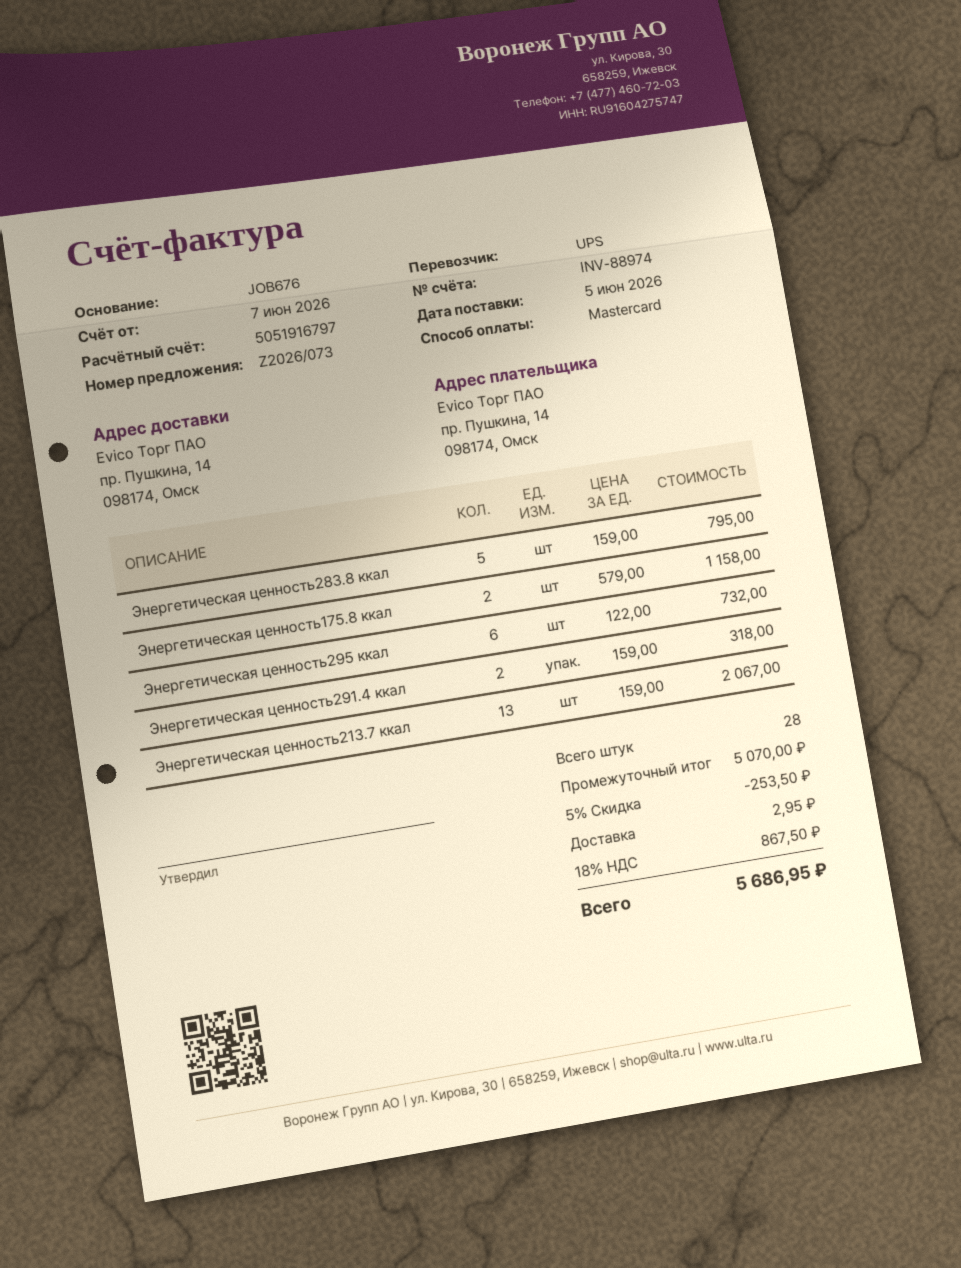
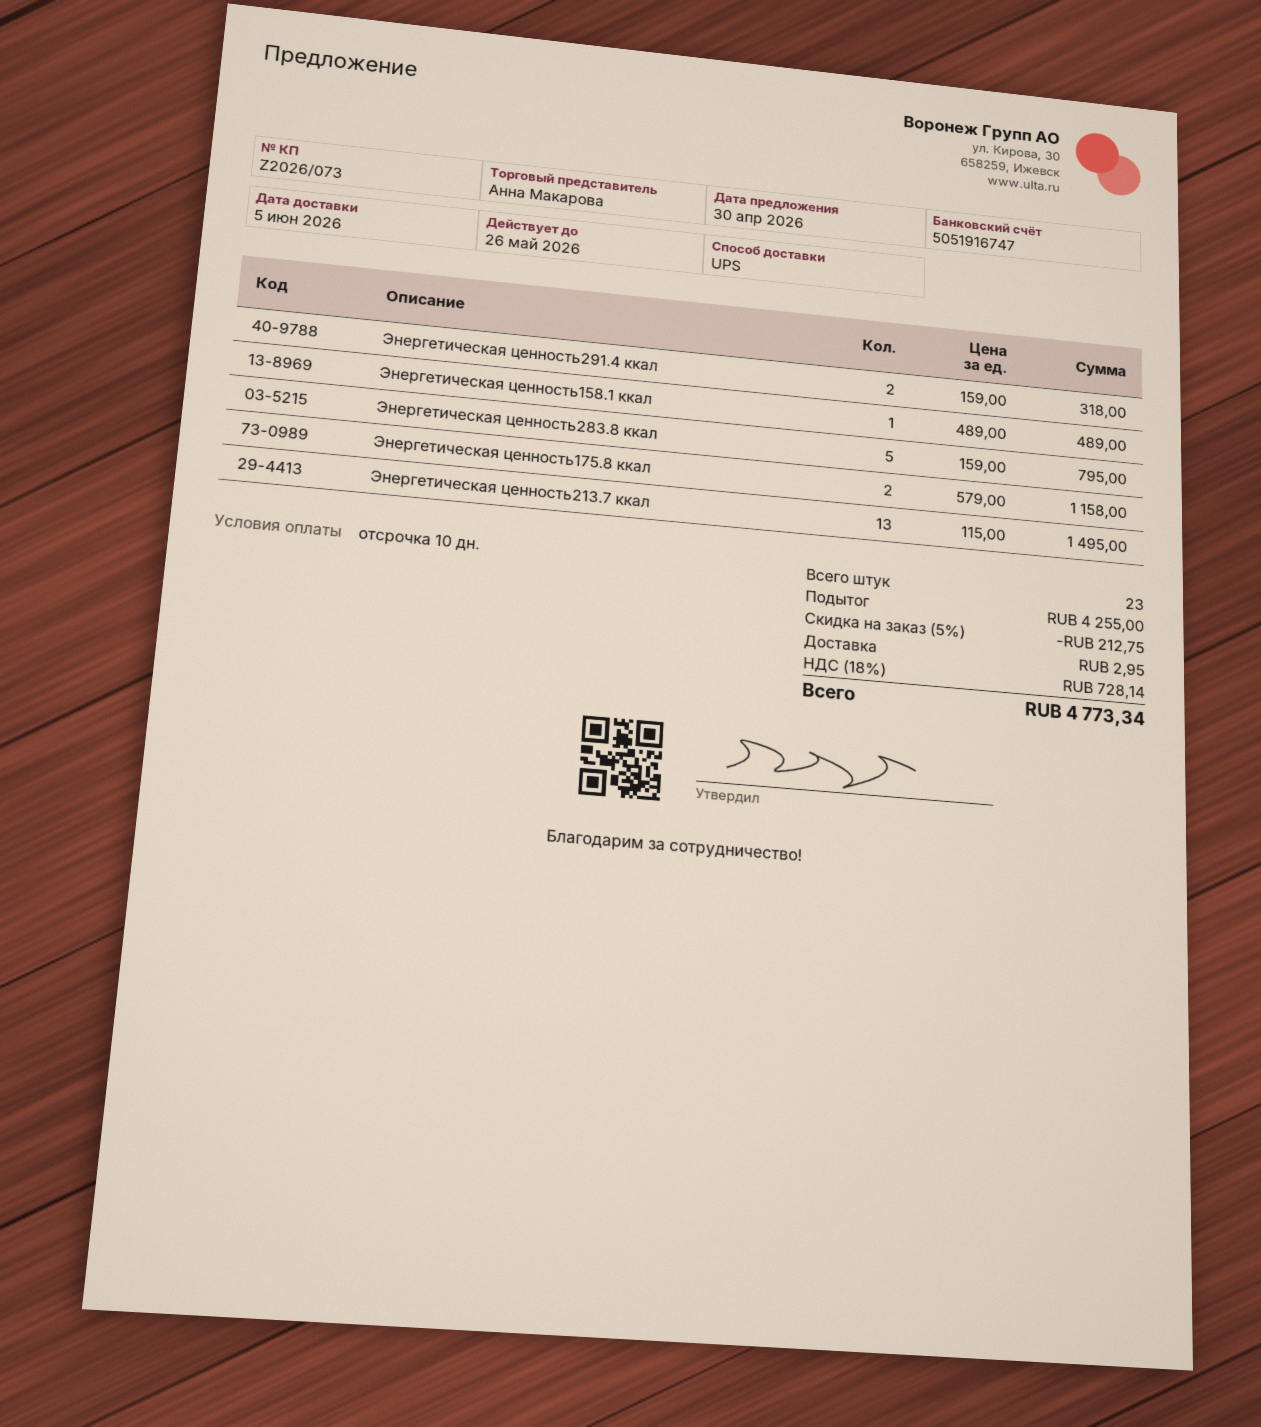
bank account: 5051916797 -> 5051916747
Энергетическая ценность295 ккал: 6 x 122.00 = 732.00 -> none
Энергетическая ценность213.7 ккал: 13 x 159.00 = 2067.00 -> 13 x 115.00 = 1495.00
Энергетическая ценность158.1 ккал: none -> 1 x 489.00 = 489.00
total quantity: 28 -> 23
subtotal: 5070.00 -> 4255.00
discount: 5% = 253.50 -> 5% = 212.75
tax: 18% = 867.50 -> 18% = 728.14
total: 5686.95 -> 4773.34

